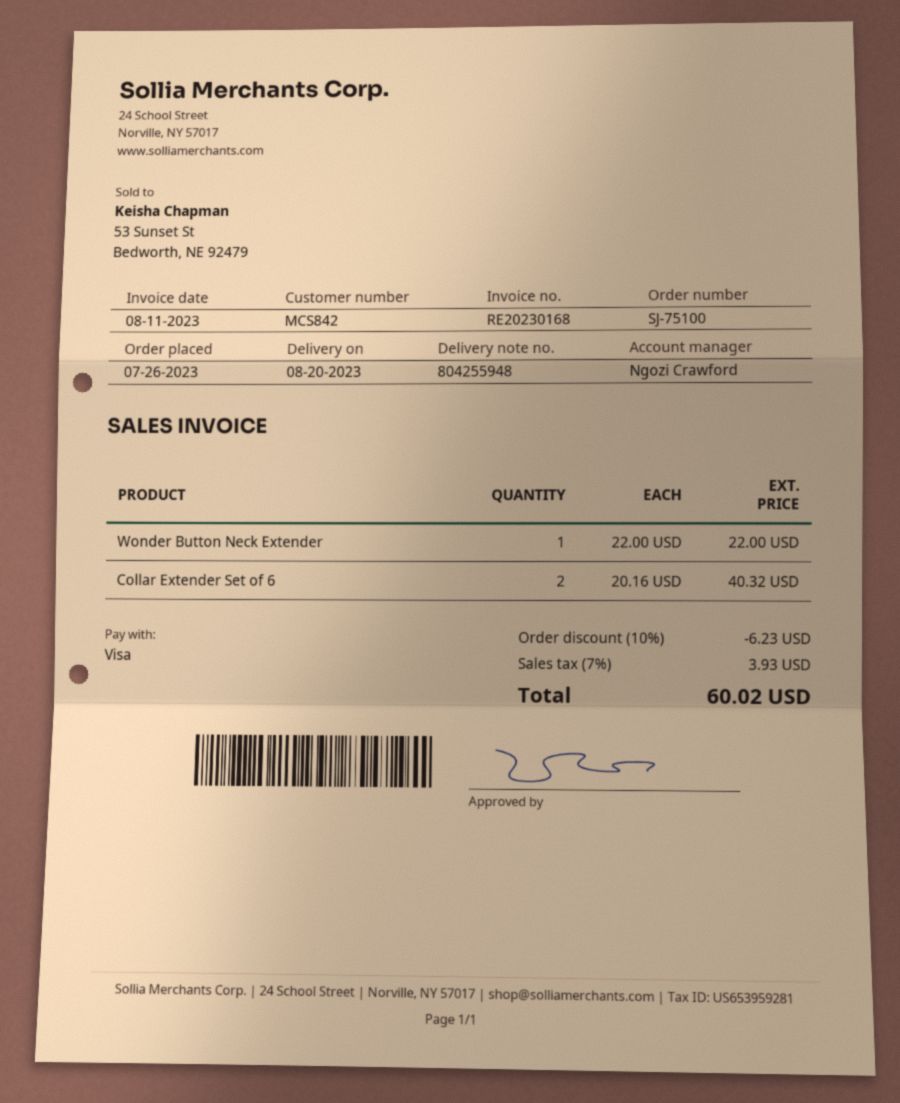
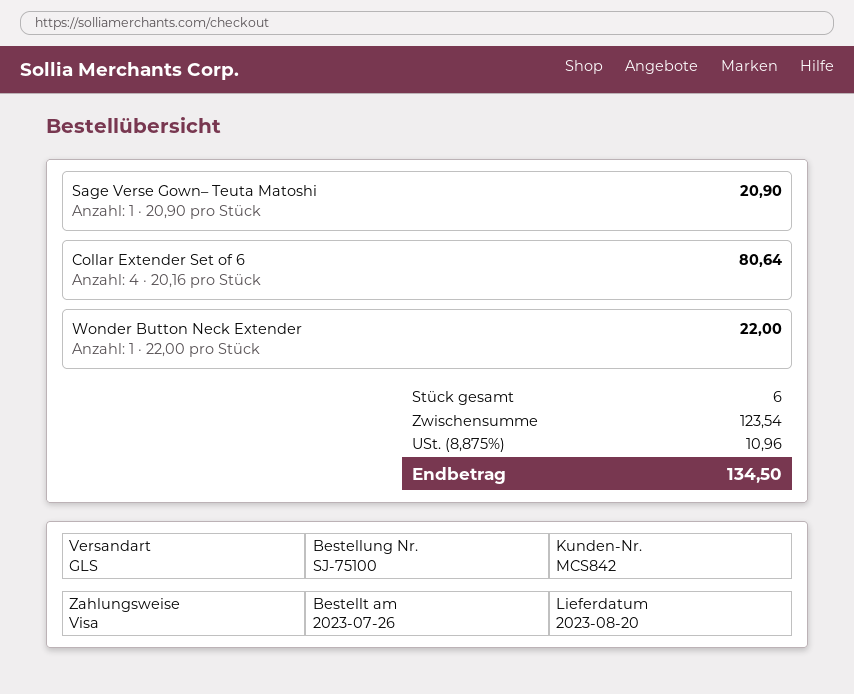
Collar Extender Set of 6: 2 x 20.16 = 40.32 -> 4 x 20.16 = 80.64
Sage Verse Gown– Teuta Matoshi: none -> 1 x 20.90 = 20.90
discount: 10% = 6.23 -> none
tax: 7% = 3.93 -> 8.875% = 10.96
total: 60.02 -> 134.50

